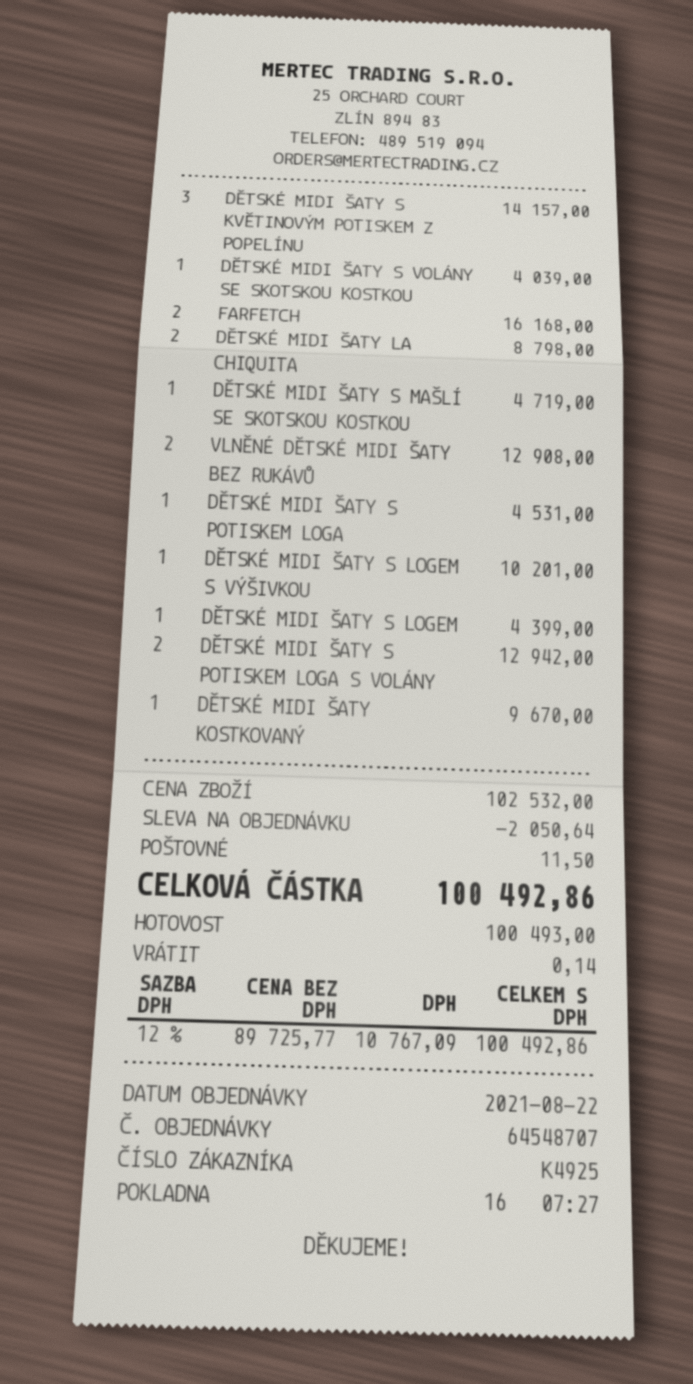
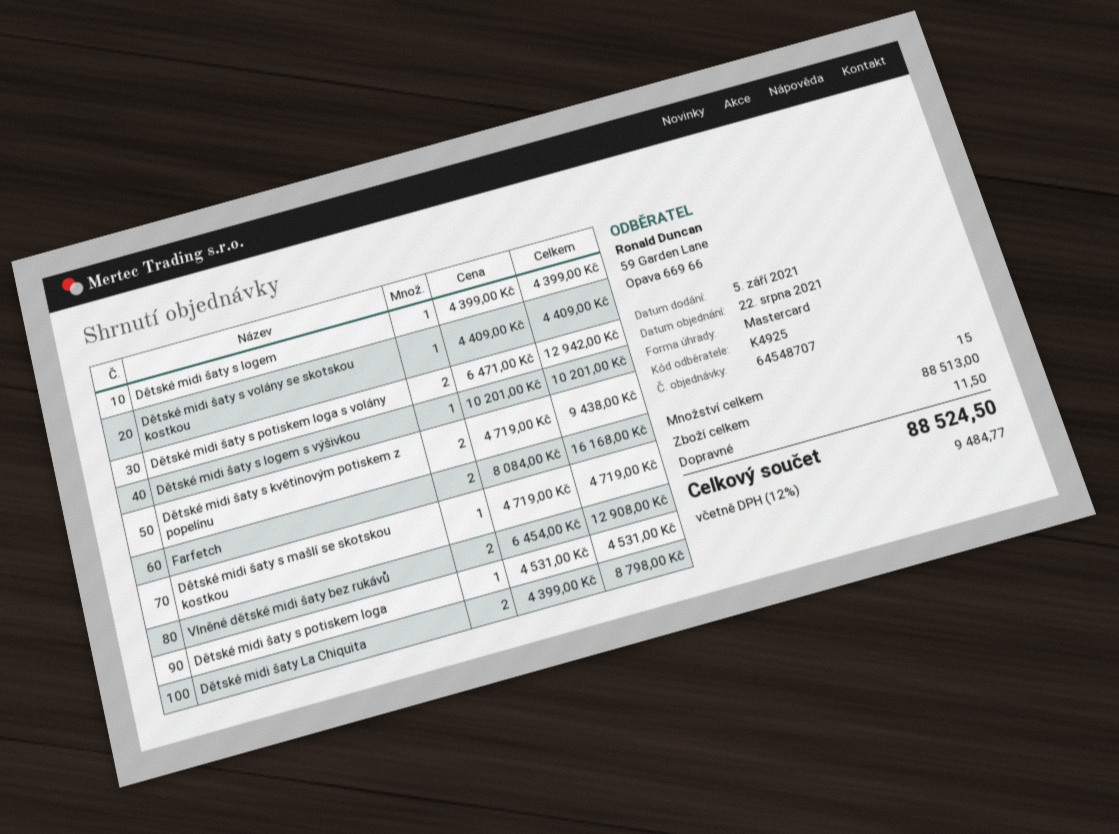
payment method: cash -> Mastercard
DĚTSKÉ MIDI ŠATY S KVĚTINOVÝM POTISKEM Z POPELÍNU: 3 for 14157.00 -> 2 for 9438.00
DĚTSKÉ MIDI ŠATY S VOLÁNY SE SKOTSKOU KOSTKOU: 1 for 4039.00 -> 1 for 4409.00
DĚTSKÉ MIDI ŠATY KOSTKOVANÝ: 1 for 9670.00 -> none
subtotal: 102532.00 -> 88513.00
discount: 2050.64 -> none
tax: 12% = 10767.09 -> 12% = 9484.77
total: 100492.86 -> 88524.50

